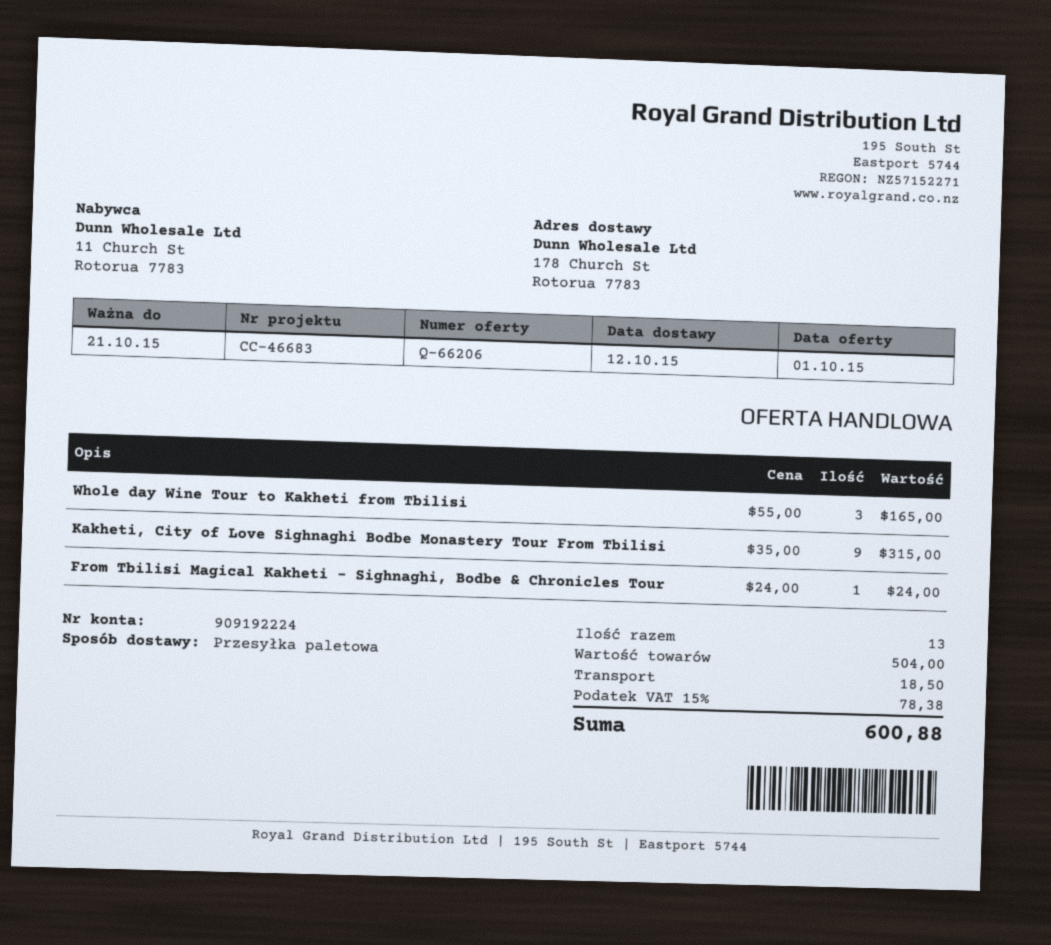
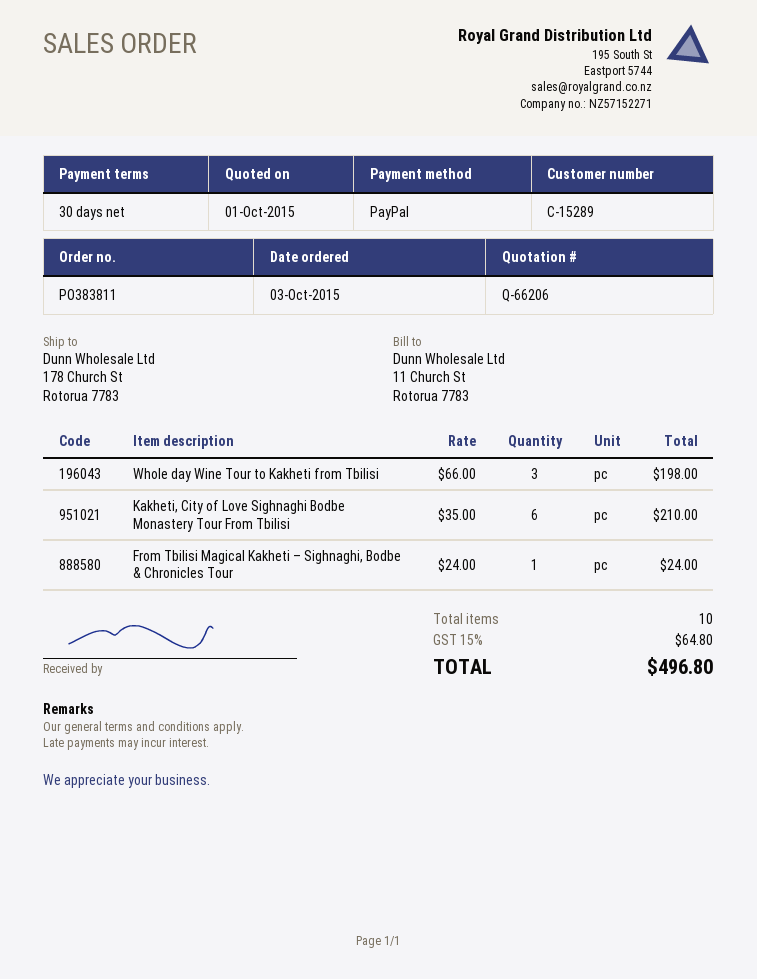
Whole day Wine Tour to Kakheti from Tbilisi: 3 x 55.00 = 165.00 -> 3 x 66.00 = 198.00
Kakheti, City of Love Sighnaghi Bodbe Monastery Tour From Tbilisi: 9 x 35.00 = 315.00 -> 6 x 35.00 = 210.00
total quantity: 13 -> 10
shipping: 18.50 -> none
tax: 15% = 78.38 -> 15% = 64.80
total: 600.88 -> 496.80

